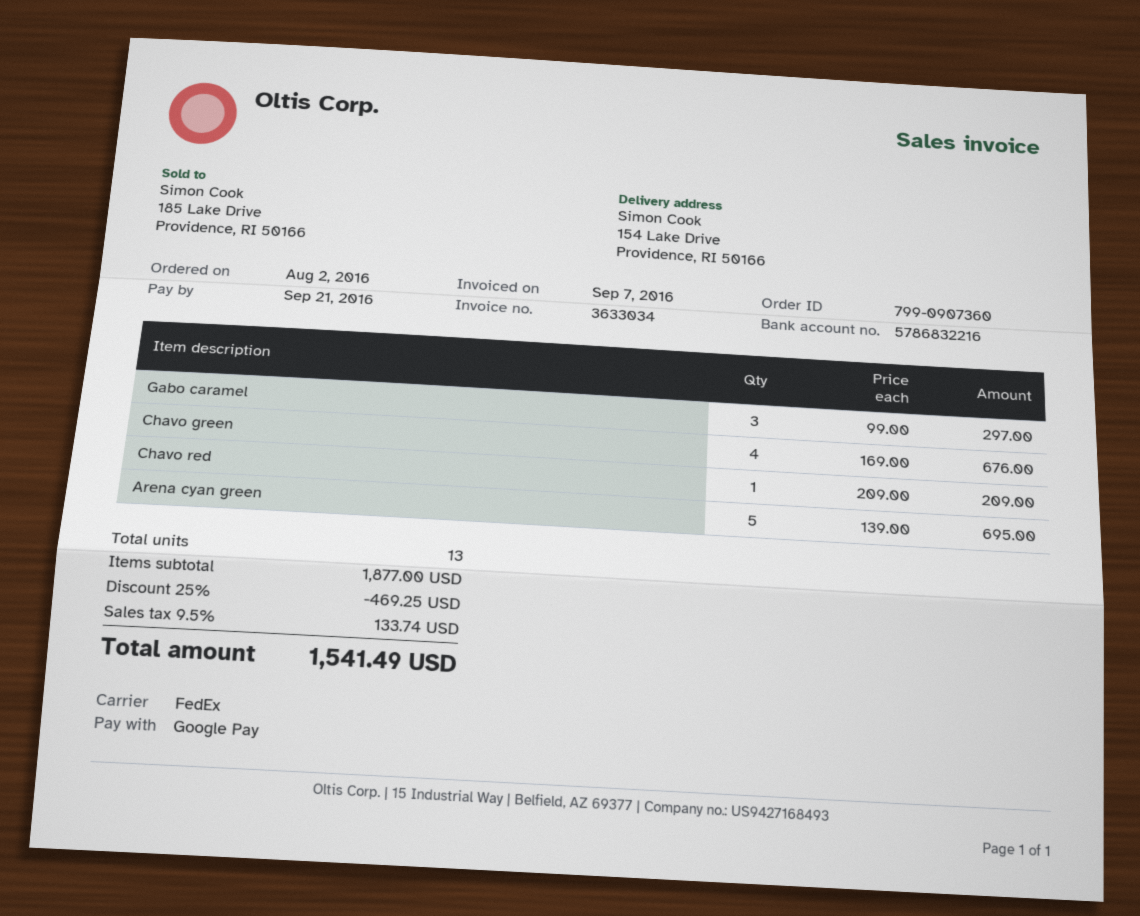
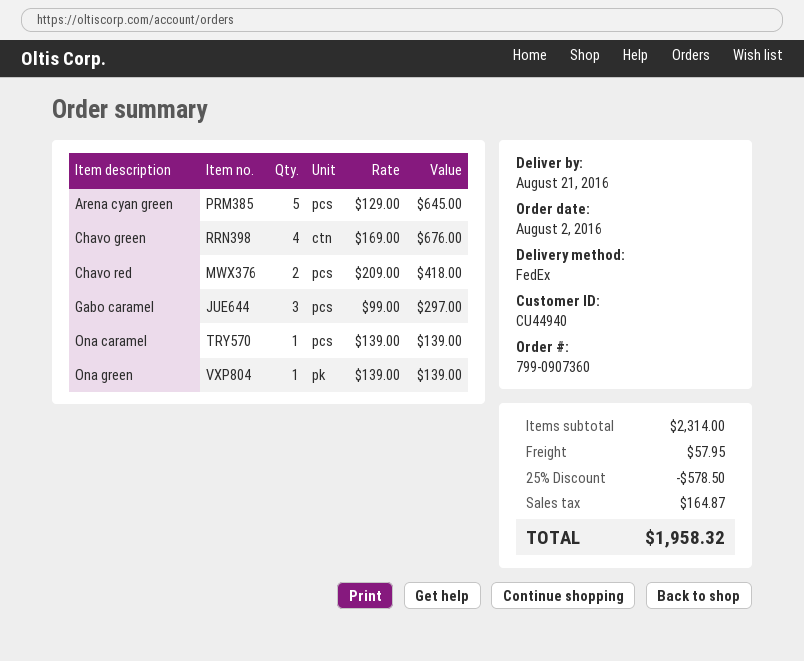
Chavo red: 1 x 209.00 = 209.00 -> 2 x 209.00 = 418.00
Arena cyan green: 5 x 139.00 = 695.00 -> 5 x 129.00 = 645.00
Ona caramel: none -> 1 x 139.00 = 139.00
Ona green: none -> 1 x 139.00 = 139.00
subtotal: 1877.00 -> 2314.00
discount: 25% = 469.25 -> 25% = 578.50
shipping: none -> 57.95
tax: 133.74 -> 164.87
total: 1541.49 -> 1958.32

